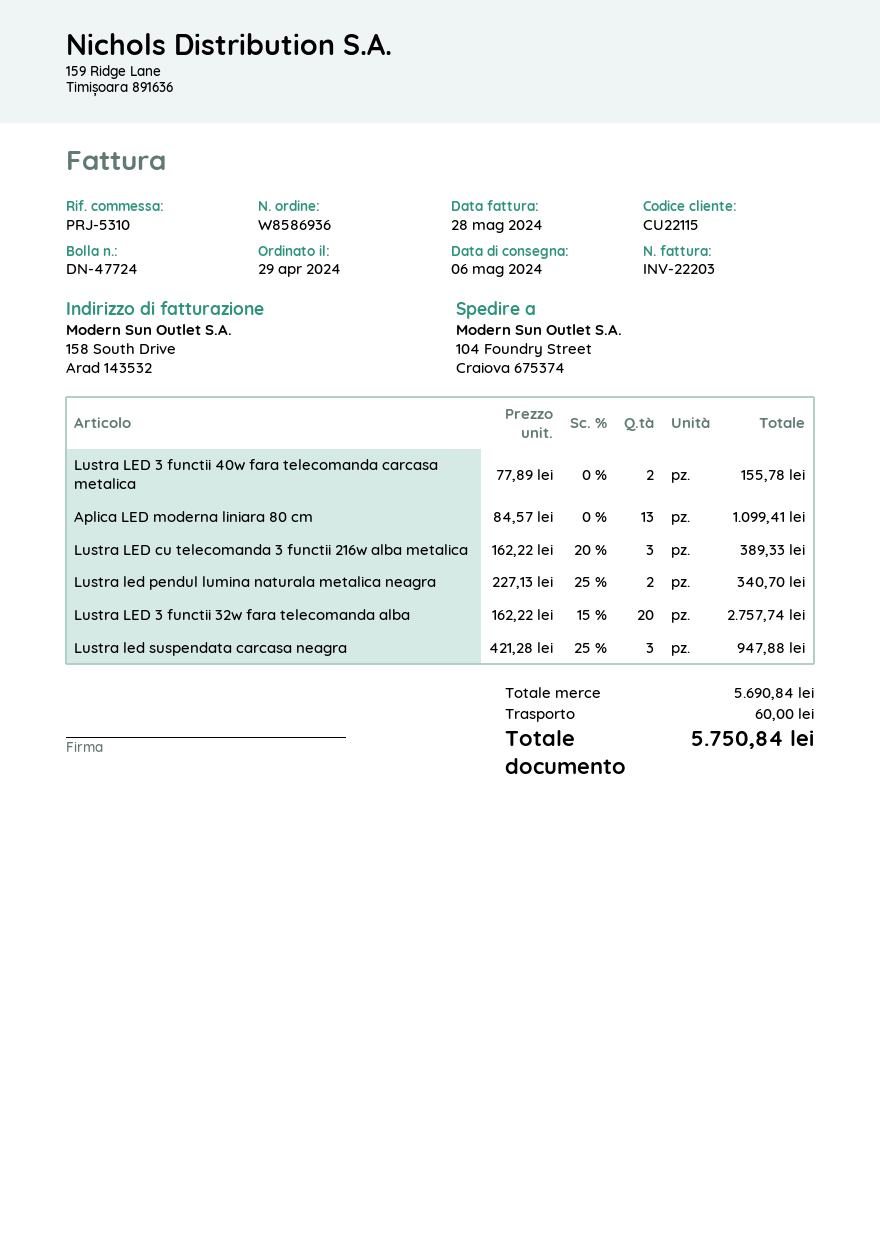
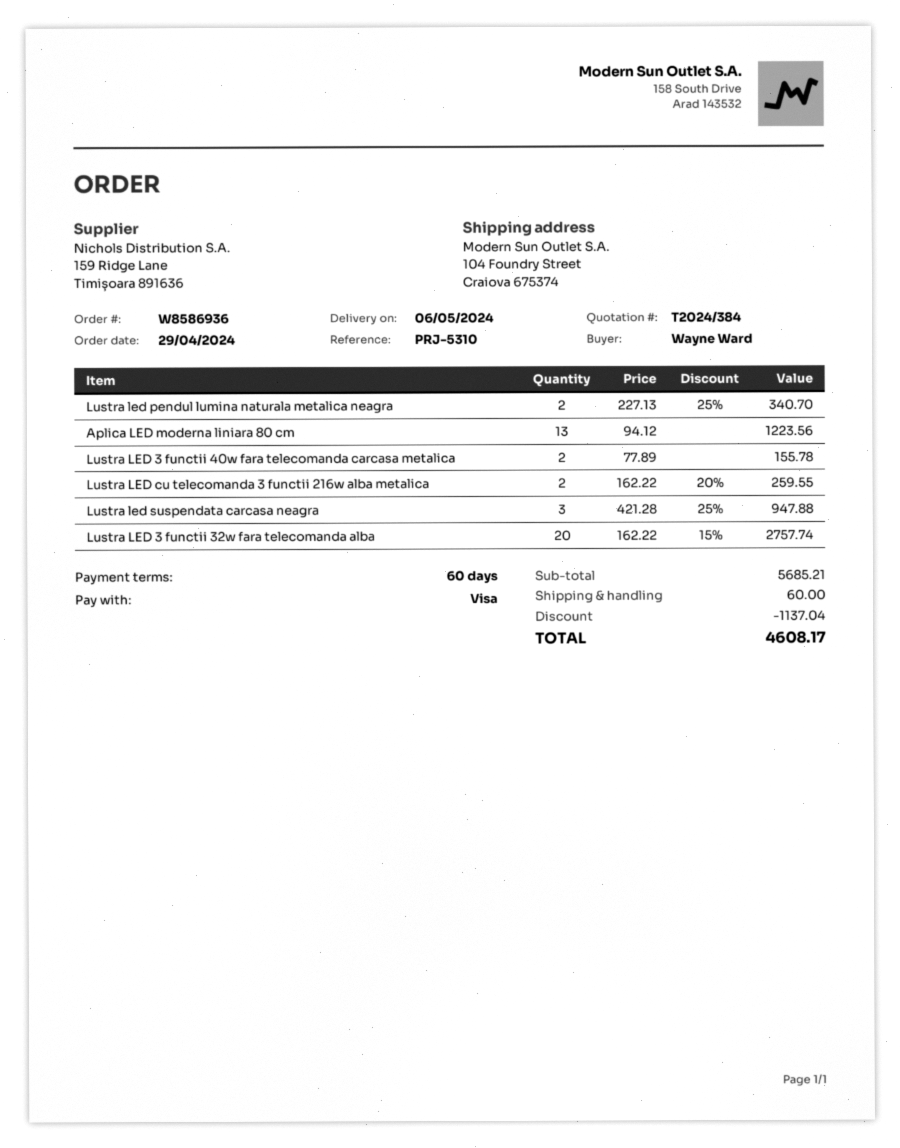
Aplica LED moderna liniara 80 cm: 13 x 84.57 = 1099.41 -> 13 x 94.12 = 1223.56
Lustra LED cu telecomanda 3 functii 216w alba metalica: 3 x 162.22 - 20% = 389.33 -> 2 x 162.22 - 20% = 259.55
subtotal: 5690.84 -> 5685.21
discount: none -> 1137.04
total: 5750.84 -> 4608.17

